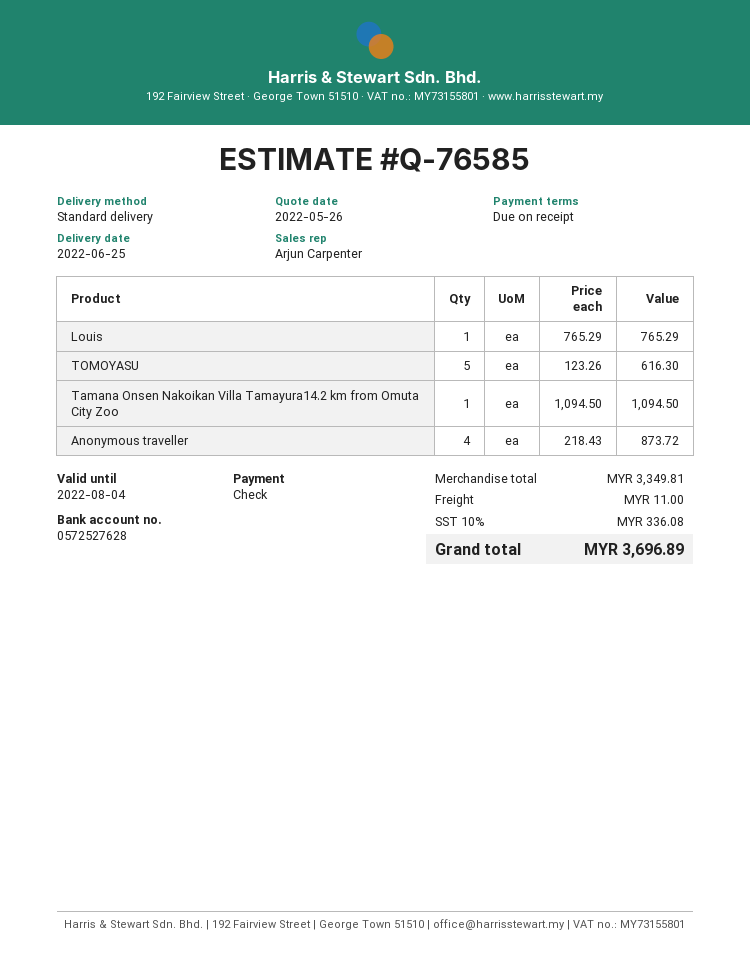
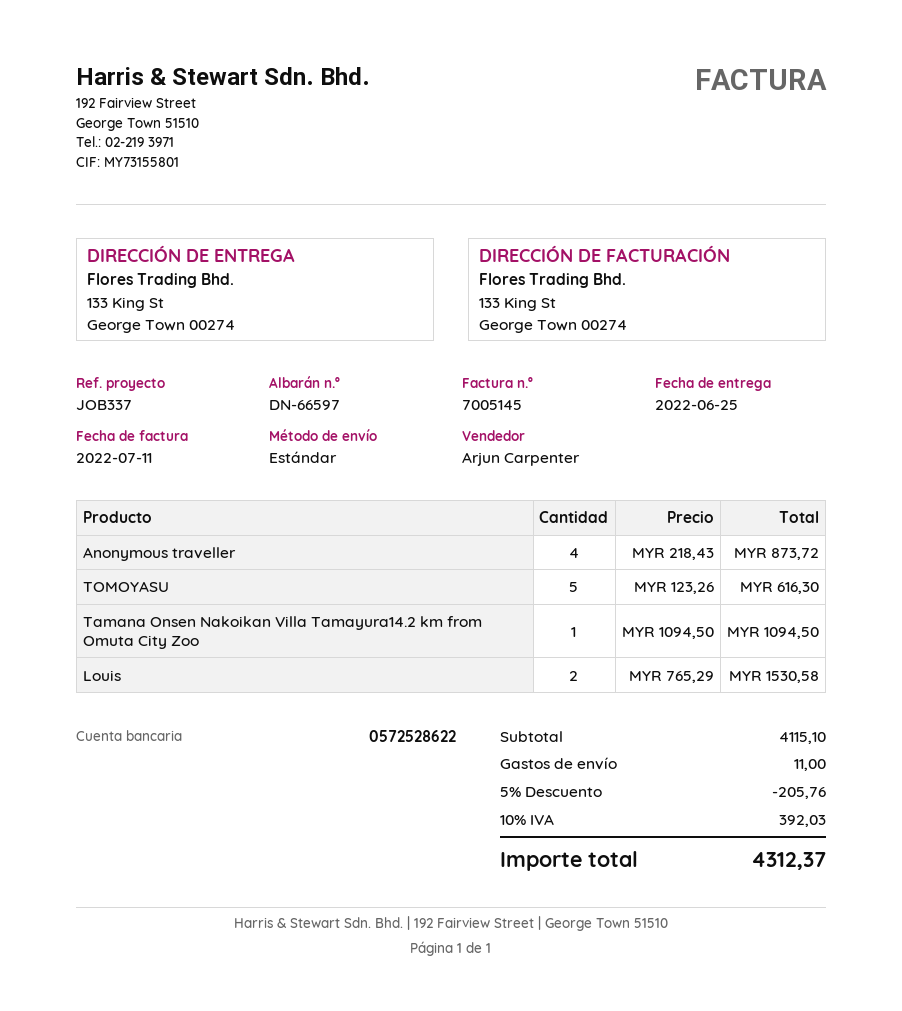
bank account: 0572527628 -> 0572528622
Louis: 1 x 765.29 = 765.29 -> 2 x 765.29 = 1530.58
subtotal: 3349.81 -> 4115.10
discount: none -> 5% = 205.76
tax: 10% = 336.08 -> 10% = 392.03
total: 3696.89 -> 4312.37

